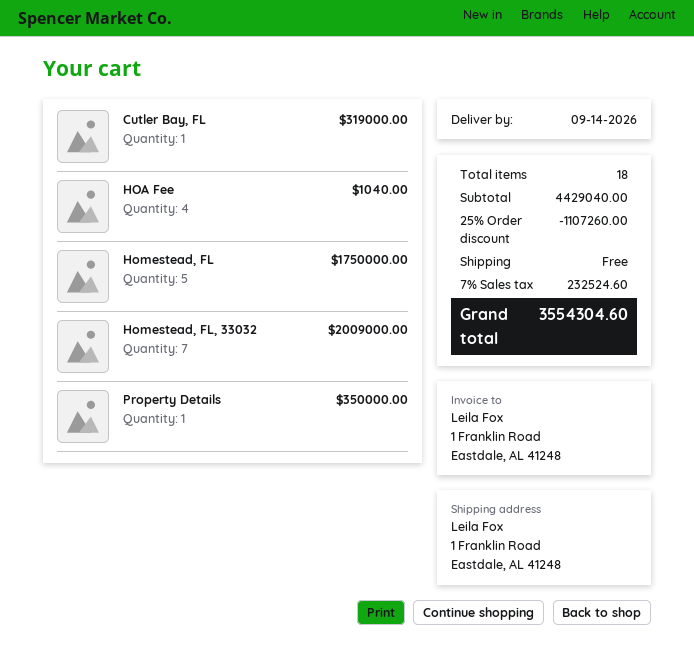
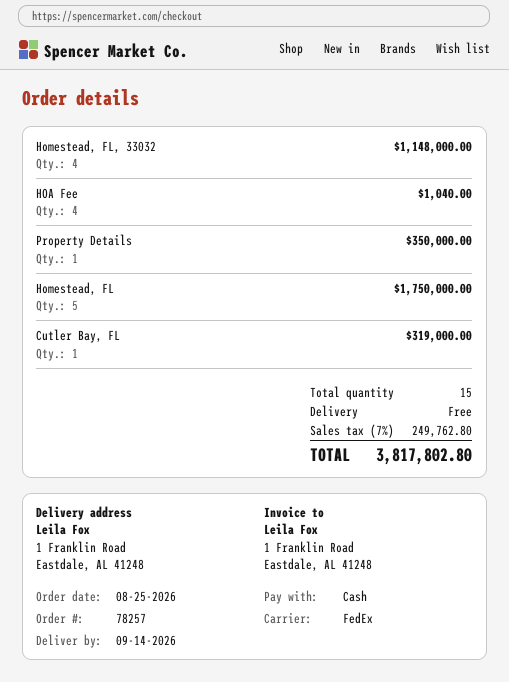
Homestead, FL, 33032: 7 for 2009000.00 -> 4 for 1148000.00
total quantity: 18 -> 15
discount: 25% = 1107260.00 -> none
tax: 7% = 232524.60 -> 7% = 249762.80
total: 3554304.60 -> 3817802.80

